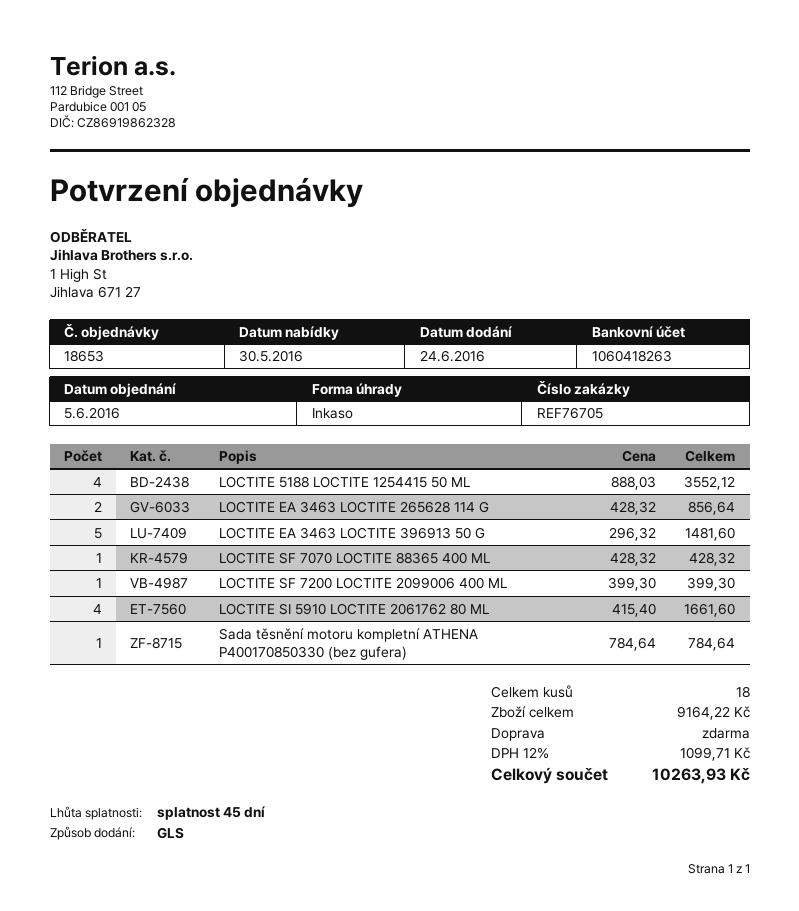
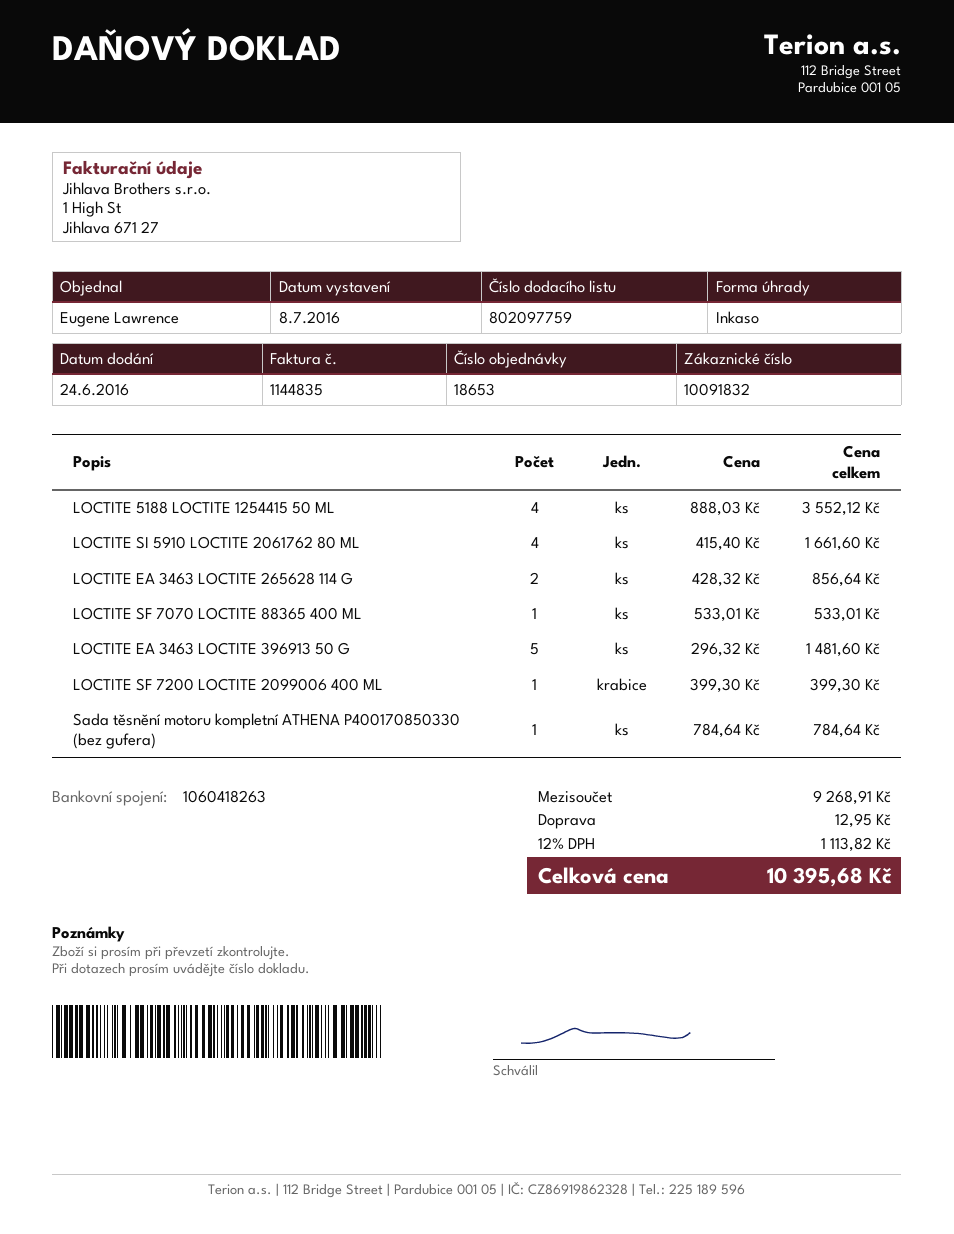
LOCTITE SF 7070 LOCTITE 88365 400 ML: 1 x 428.32 = 428.32 -> 1 x 533.01 = 533.01
subtotal: 9164.22 -> 9268.91
shipping: 0.00 -> 12.95
tax: 12% = 1099.71 -> 12% = 1113.82
total: 10263.93 -> 10395.68

